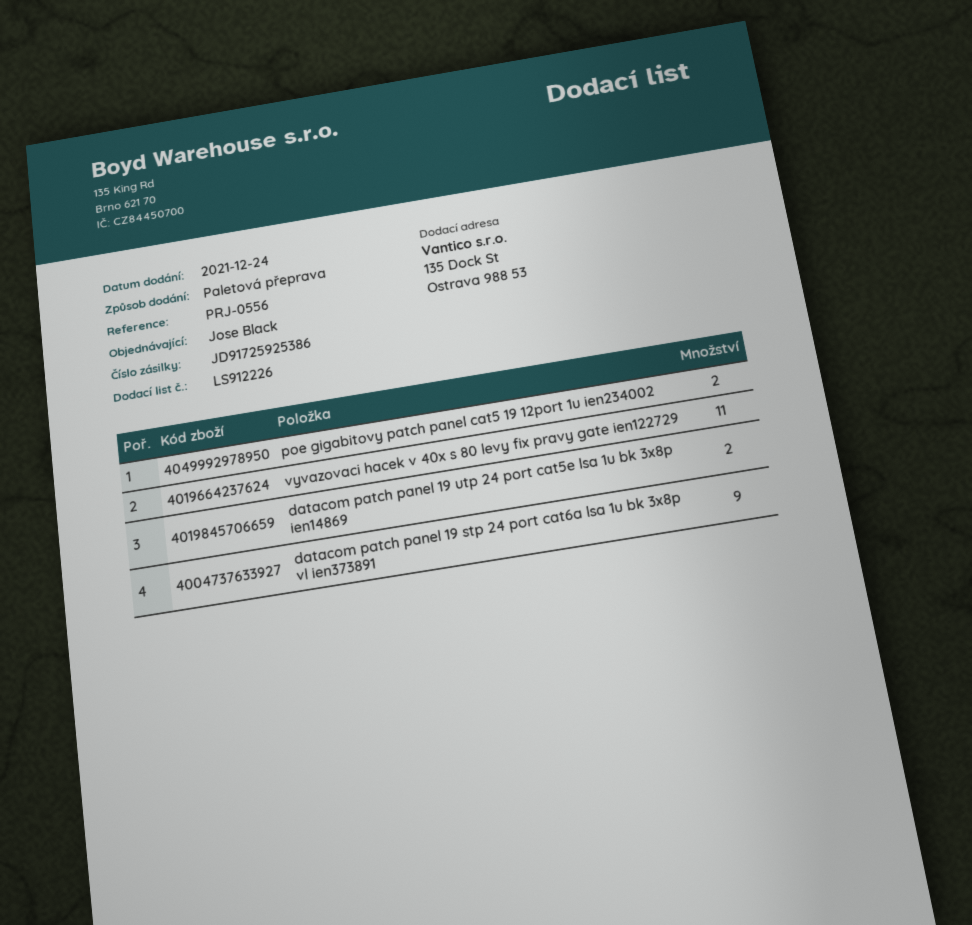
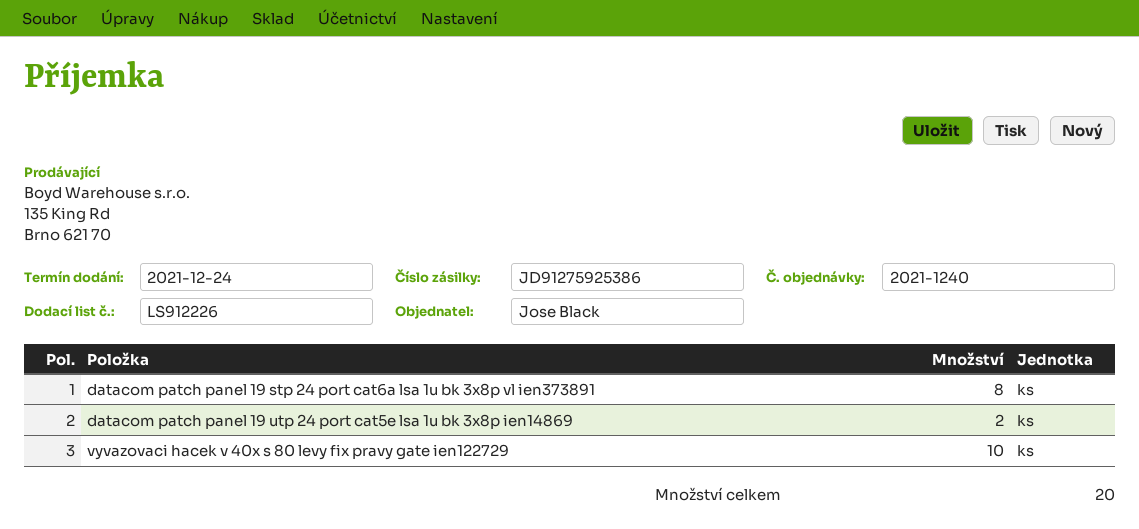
tracking number: JD91725925386 -> JD91275925386
poe gigabitovy patch panel cat5 19 12port 1u ien234002: 2 -> none
vyvazovaci hacek v 40x s 80 levy fix pravy gate ien122729: 11 -> 10
datacom patch panel 19 stp 24 port cat6a lsa 1u bk 3x8p vl ien373891: 9 -> 8

